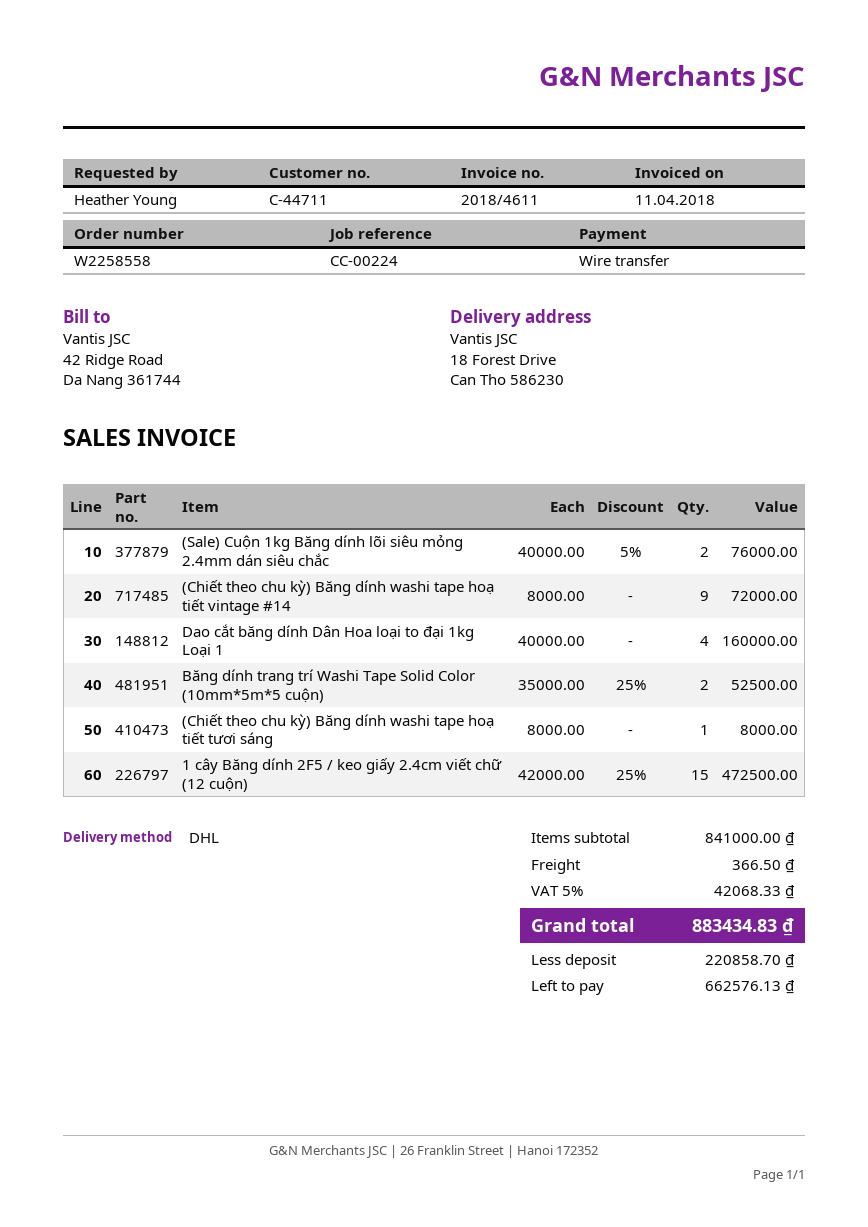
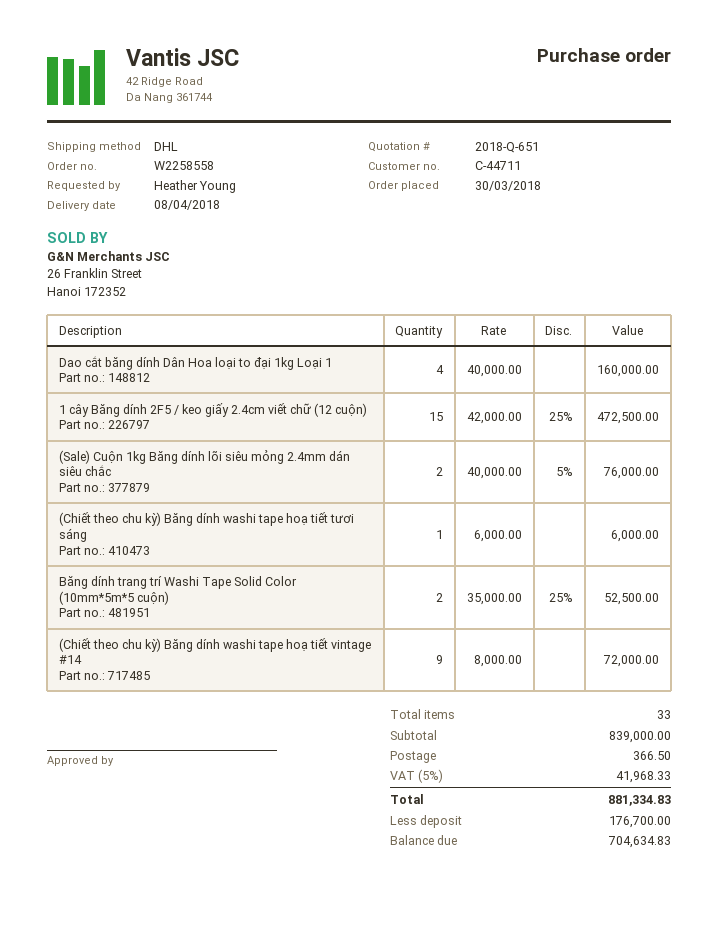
(Chiết theo chu kỳ) Băng dính washi tape hoạ tiết tươi sáng: 1 x 8000.00 = 8000.00 -> 1 x 6000.00 = 6000.00
subtotal: 841000.00 -> 839000.00
tax: 5% = 42068.33 -> 5% = 41968.33
total: 883434.83 -> 881334.83
deposit: 220858.70 -> 176700.00
balance: 662576.13 -> 704634.83

